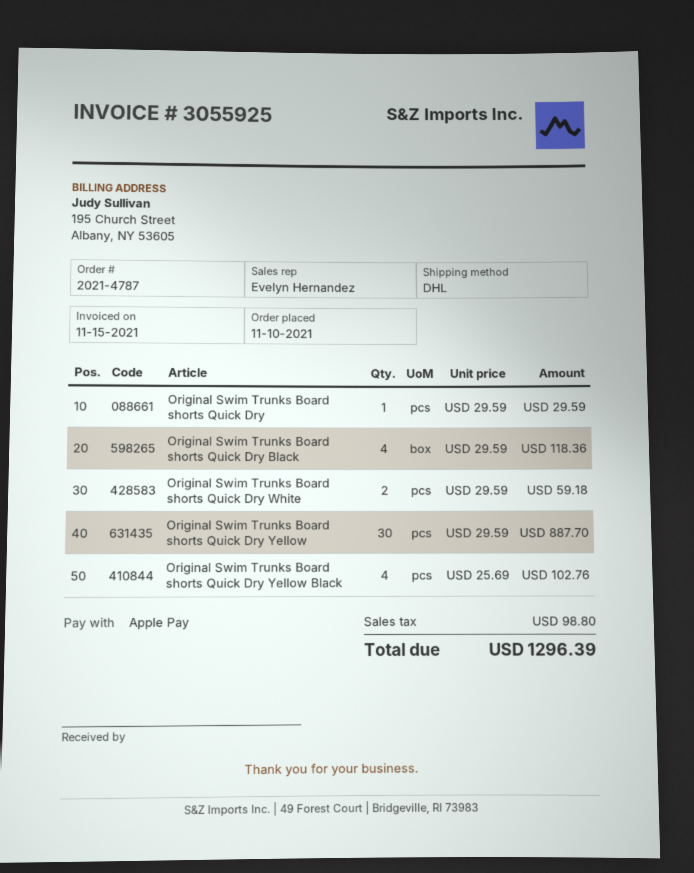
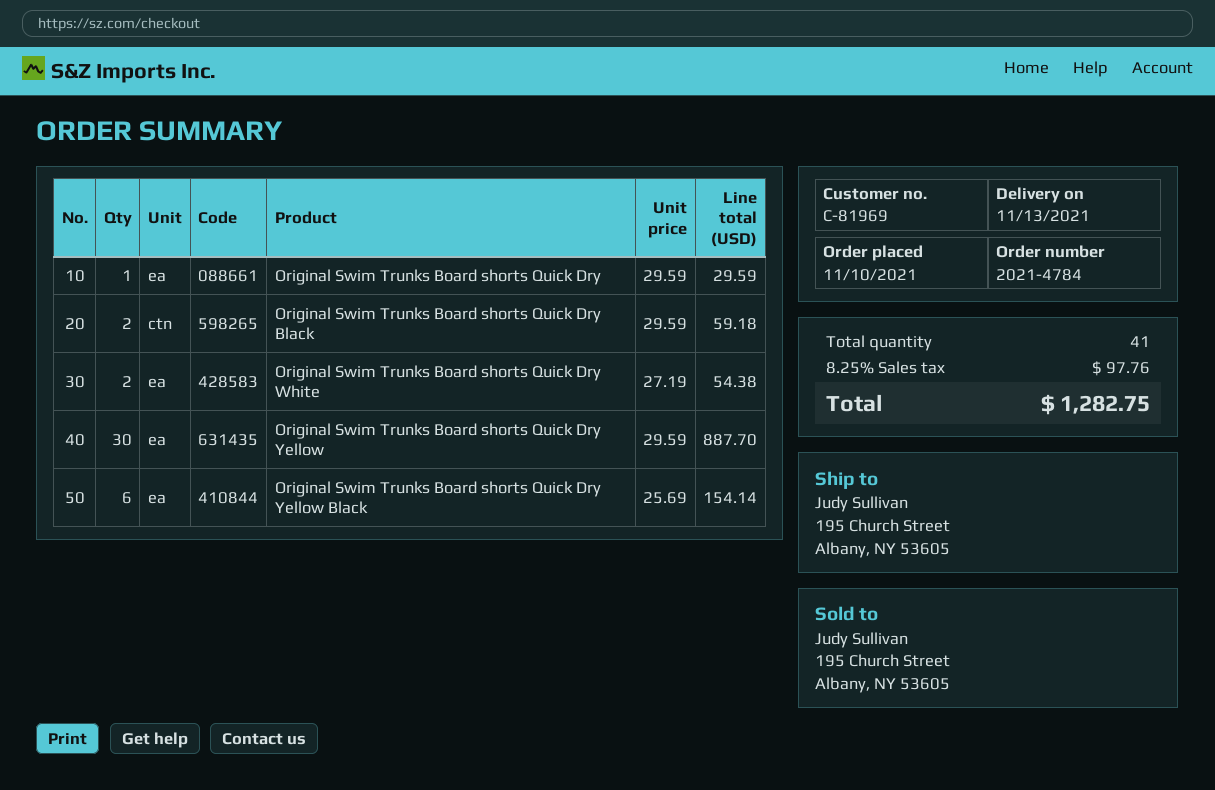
order number: 2021-4787 -> 2021-4784
Original Swim Trunks Board shorts Quick Dry Black: 4 x 29.59 = 118.36 -> 2 x 29.59 = 59.18
Original Swim Trunks Board shorts Quick Dry White: 2 x 29.59 = 59.18 -> 2 x 27.19 = 54.38
Original Swim Trunks Board shorts Quick Dry Yellow Black: 4 x 25.69 = 102.76 -> 6 x 25.69 = 154.14
tax: 98.80 -> 97.76
total: 1296.39 -> 1282.75

